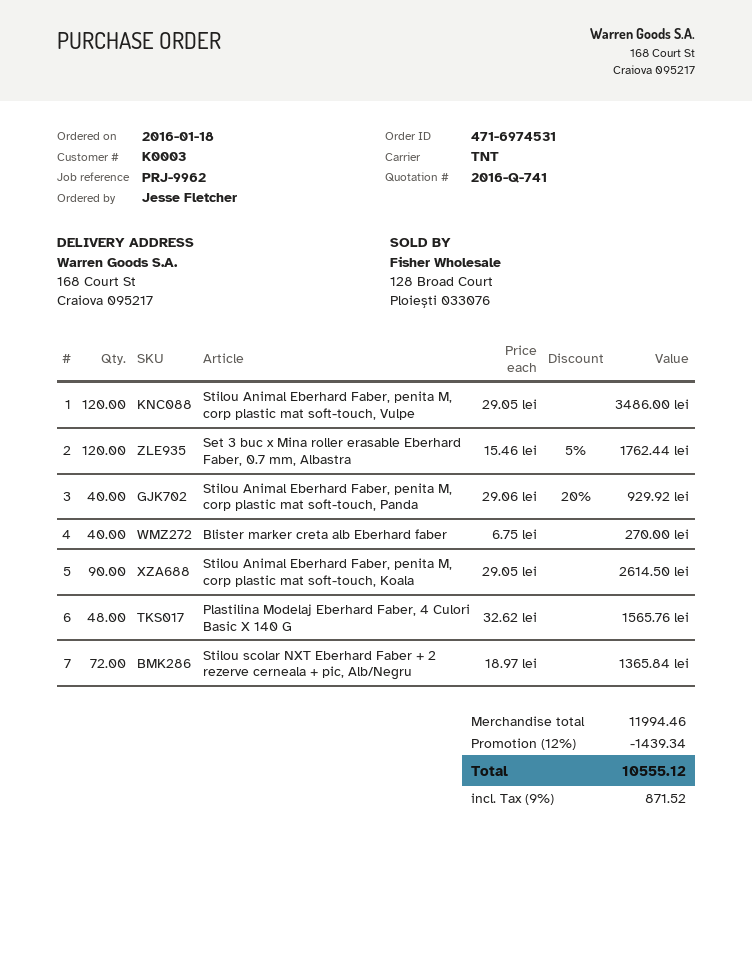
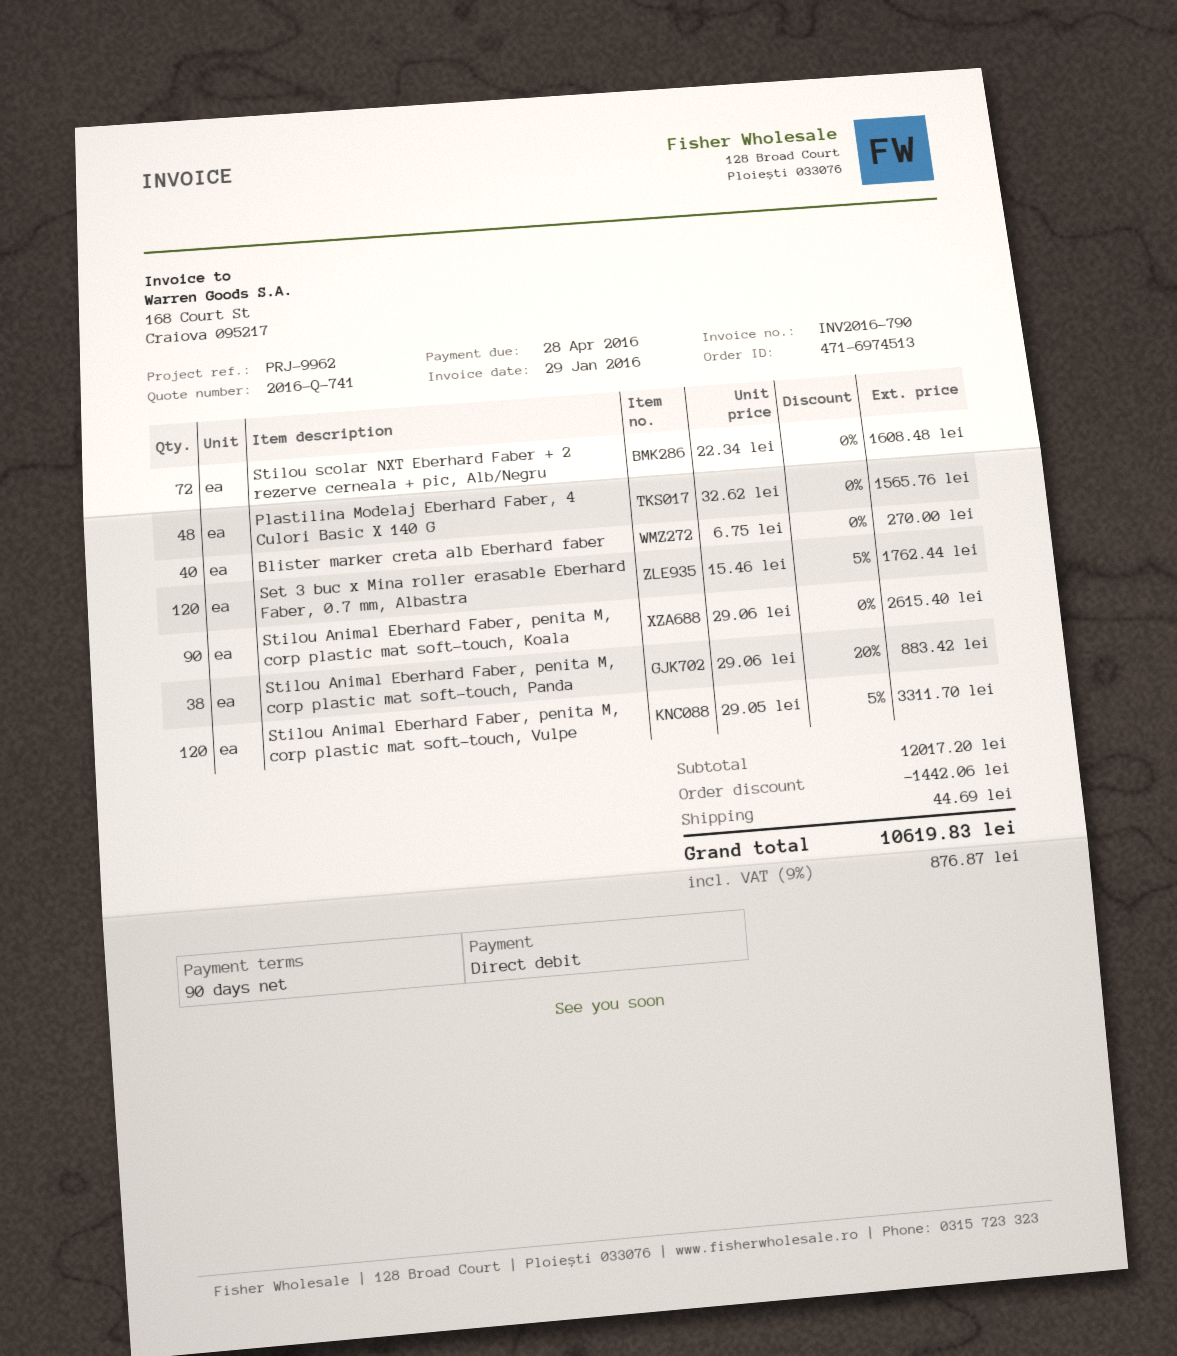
order number: 471-6974531 -> 471-6974513
Stilou Animal Eberhard Faber, penita M, corp plastic mat soft-touch, Vulpe: 120 x 29.05 = 3486.00 -> 120 x 29.05 - 5% = 3311.70
Stilou Animal Eberhard Faber, penita M, corp plastic mat soft-touch, Panda: 40 x 29.06 - 20% = 929.92 -> 38 x 29.06 - 20% = 883.42
Stilou Animal Eberhard Faber, penita M, corp plastic mat soft-touch, Koala: 90 x 29.05 = 2614.50 -> 90 x 29.06 = 2615.40
Stilou scolar NXT Eberhard Faber + 2 rezerve cerneala + pic, Alb/Negru: 72 x 18.97 = 1365.84 -> 72 x 22.34 = 1608.48
subtotal: 11994.46 -> 12017.20
discount: 1439.34 -> 1442.06
shipping: none -> 44.69
tax: 9% = 871.52 -> 9% = 876.87
total: 10555.12 -> 10619.83

